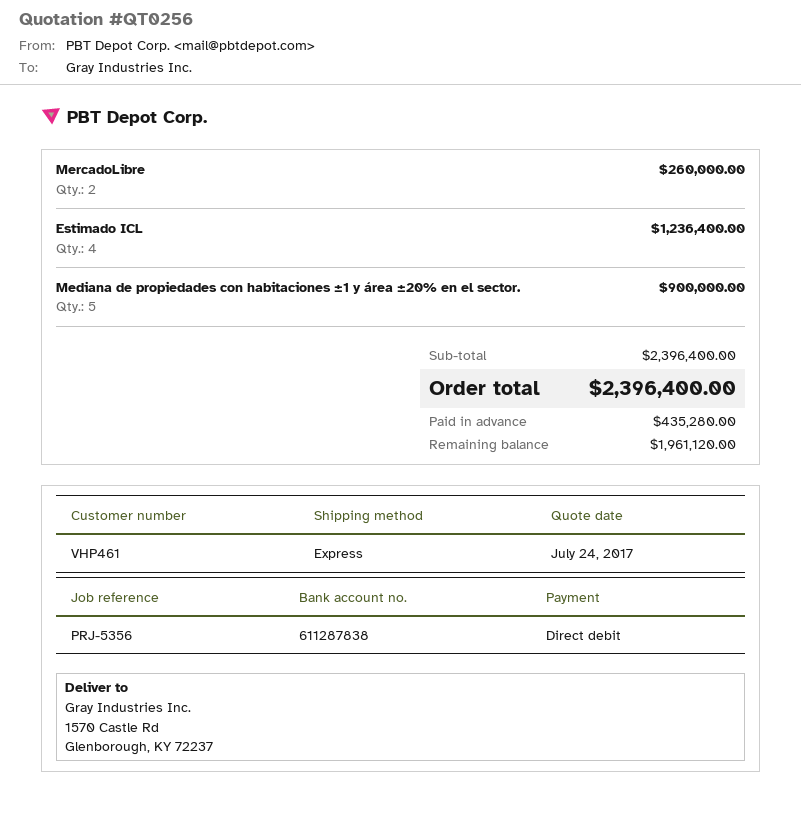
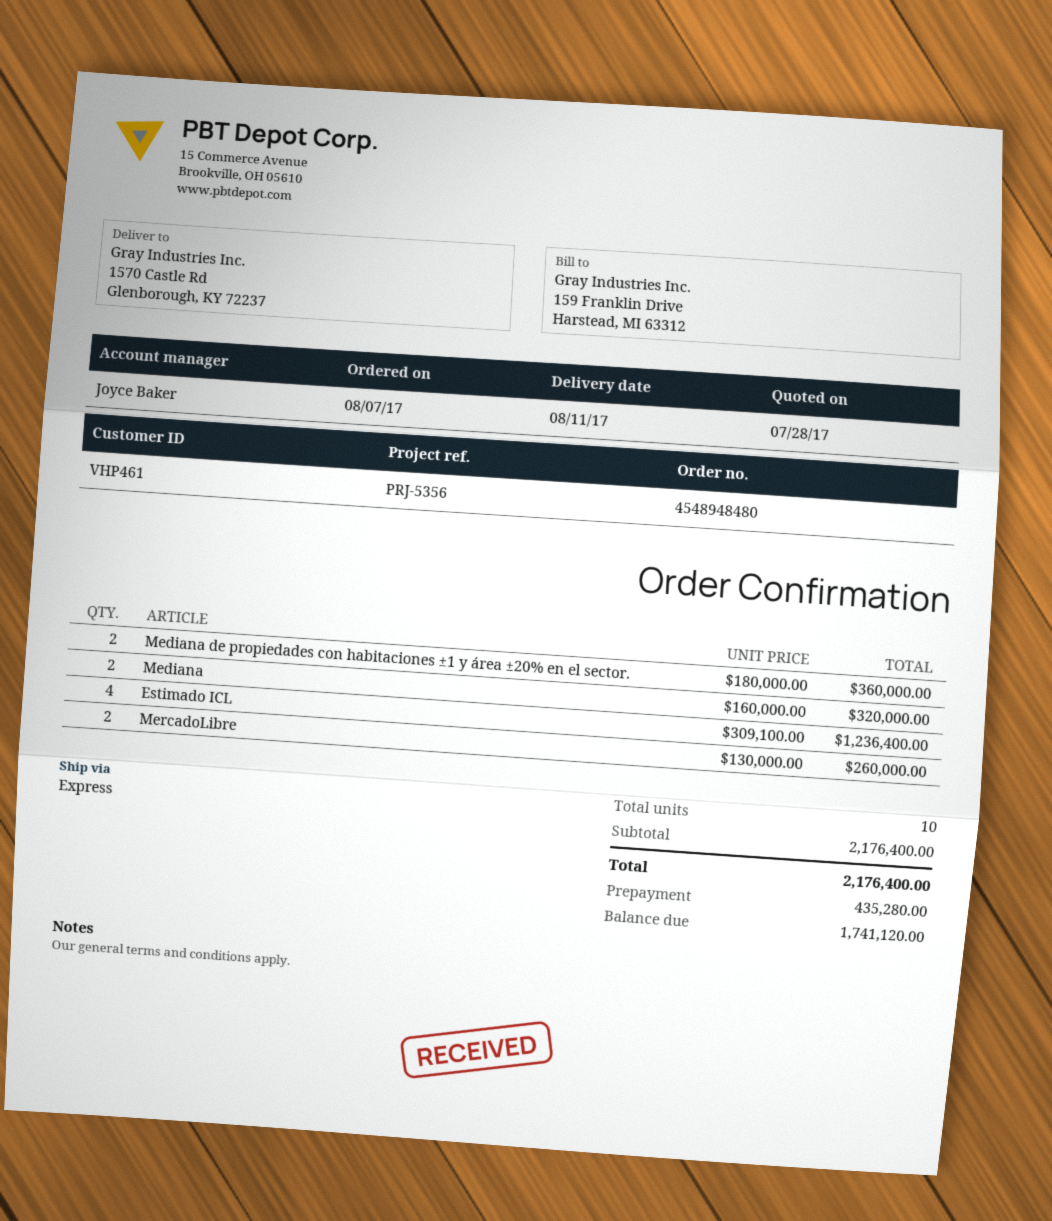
quote date: 2017-07-24 -> 2017-07-28
Mediana de propiedades con habitaciones ±1 y área ±20% en el sector.: 5 for 900000.00 -> 2 for 360000.00
Mediana: none -> 2 for 320000.00
subtotal: 2396400.00 -> 2176400.00
total: 2396400.00 -> 2176400.00
balance: 1961120.00 -> 1741120.00

